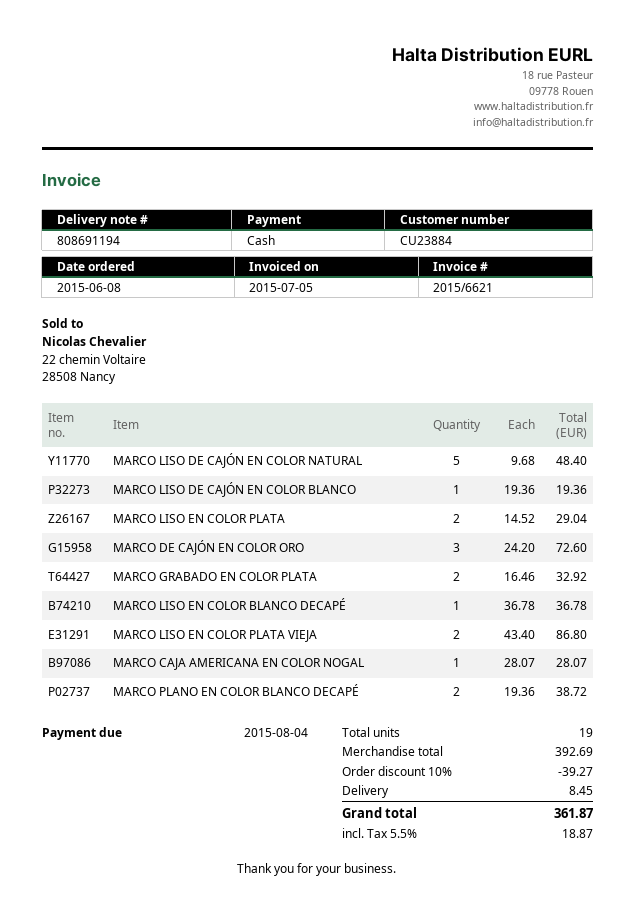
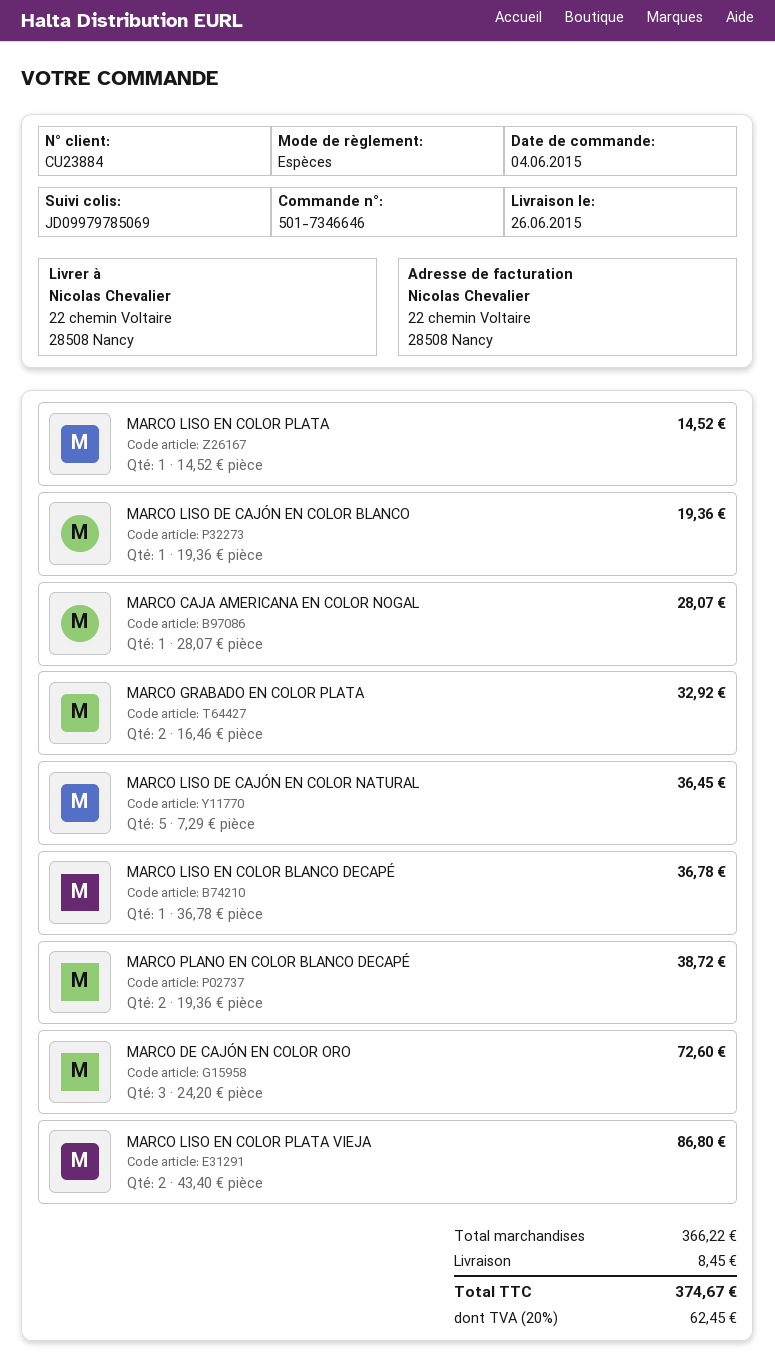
order date: 2015-06-08 -> 2015-06-04
MARCO LISO DE CAJÓN EN COLOR NATURAL: 5 x 9.68 = 48.40 -> 5 x 7.29 = 36.45
MARCO LISO EN COLOR PLATA: 2 x 14.52 = 29.04 -> 1 x 14.52 = 14.52
subtotal: 392.69 -> 366.22
discount: 10% = 39.27 -> none
tax: 5.5% = 18.87 -> 20% = 62.45
total: 361.87 -> 374.67

